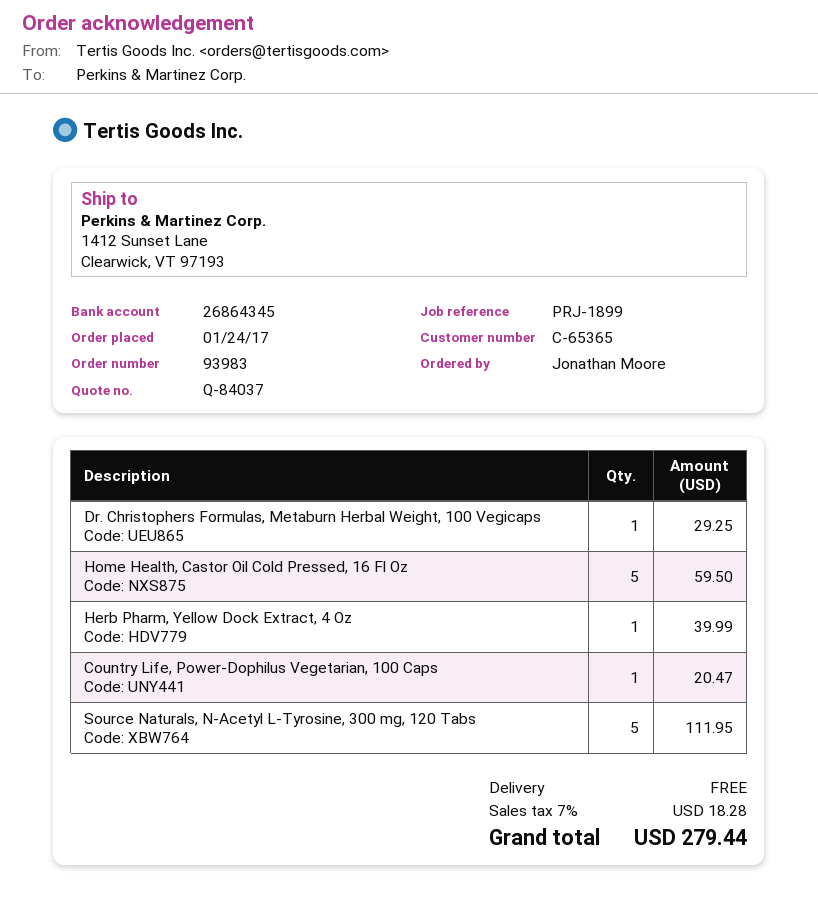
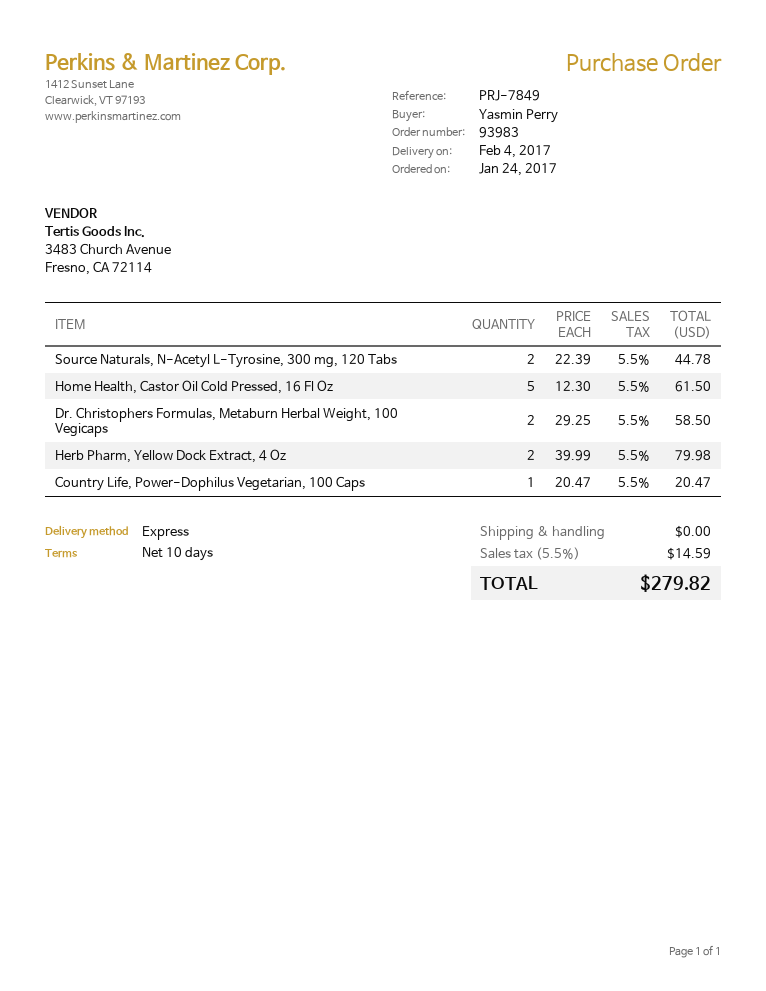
reference: PRJ-1899 -> PRJ-7849
ordered by: Jonathan Moore -> Yasmin Perry
Dr. Christophers Formulas, Metaburn Herbal Weight, 100 Vegicaps: 1 for 29.25 -> 2 for 58.50
Home Health, Castor Oil Cold Pressed, 16 Fl Oz: 5 for 59.50 -> 5 for 61.50
Herb Pharm, Yellow Dock Extract, 4 Oz: 1 for 39.99 -> 2 for 79.98
Source Naturals, N-Acetyl L-Tyrosine, 300 mg, 120 Tabs: 5 for 111.95 -> 2 for 44.78
tax: 7% = 18.28 -> 5.5% = 14.59
total: 279.44 -> 279.82

